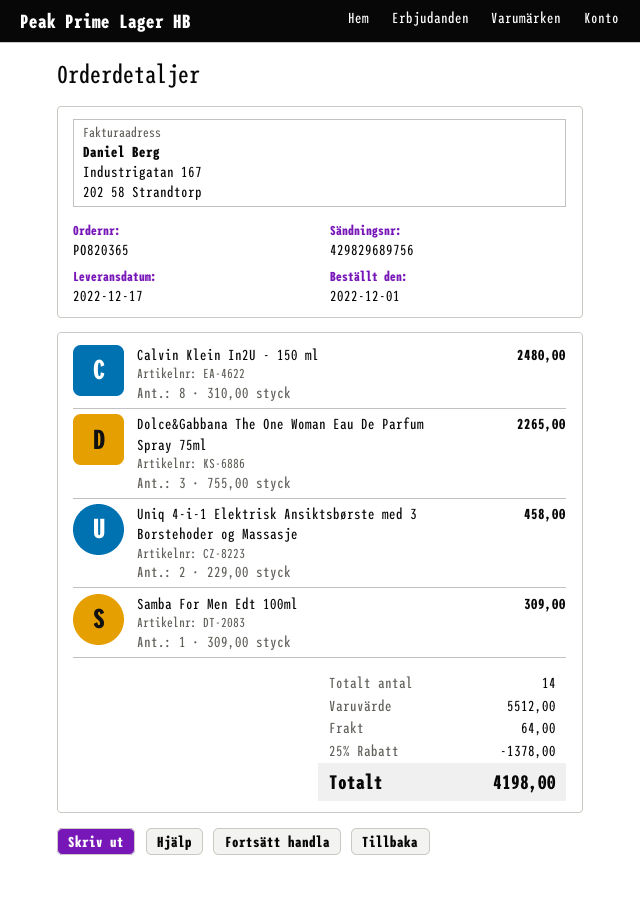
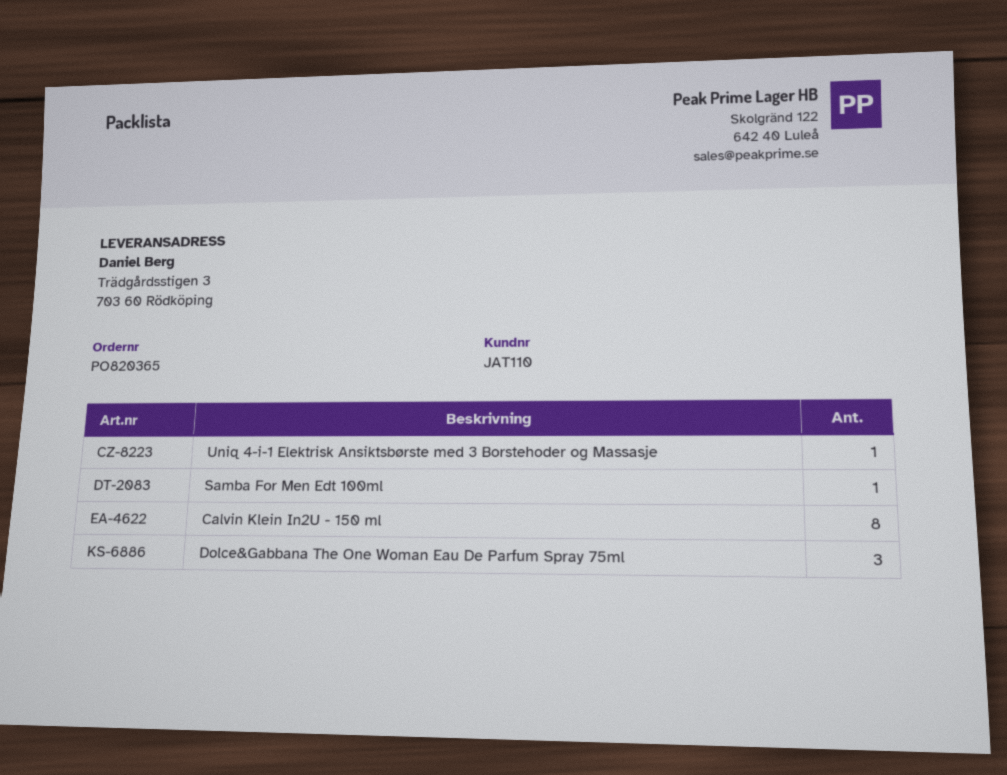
Uniq 4-i-1 Elektrisk Ansiktsbørste med 3 Borstehoder og Massasje: 2 -> 1

